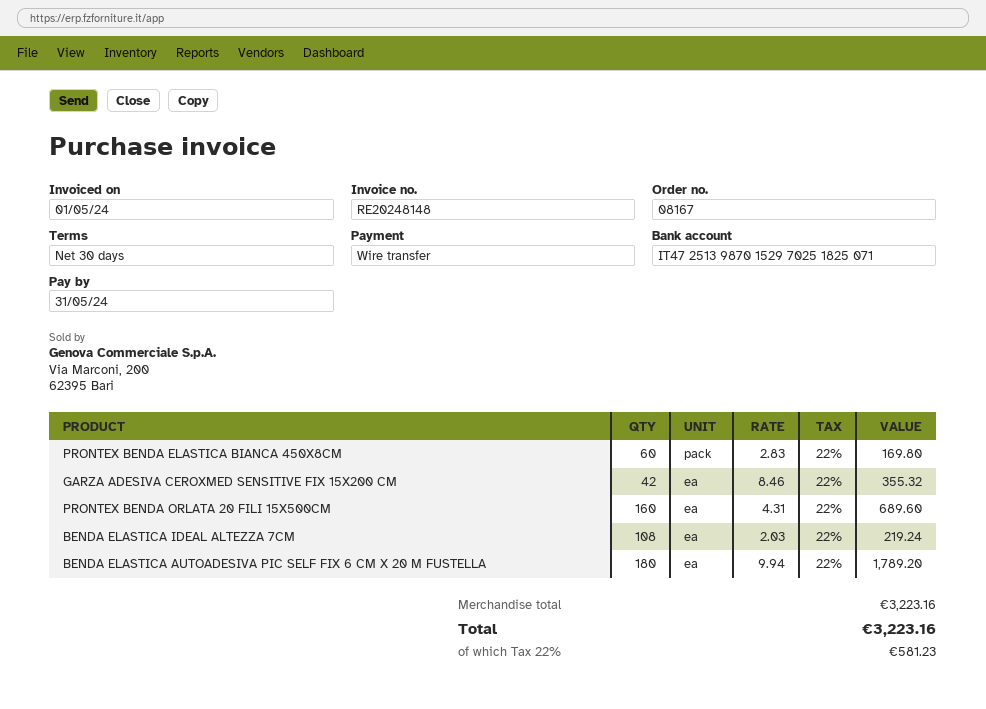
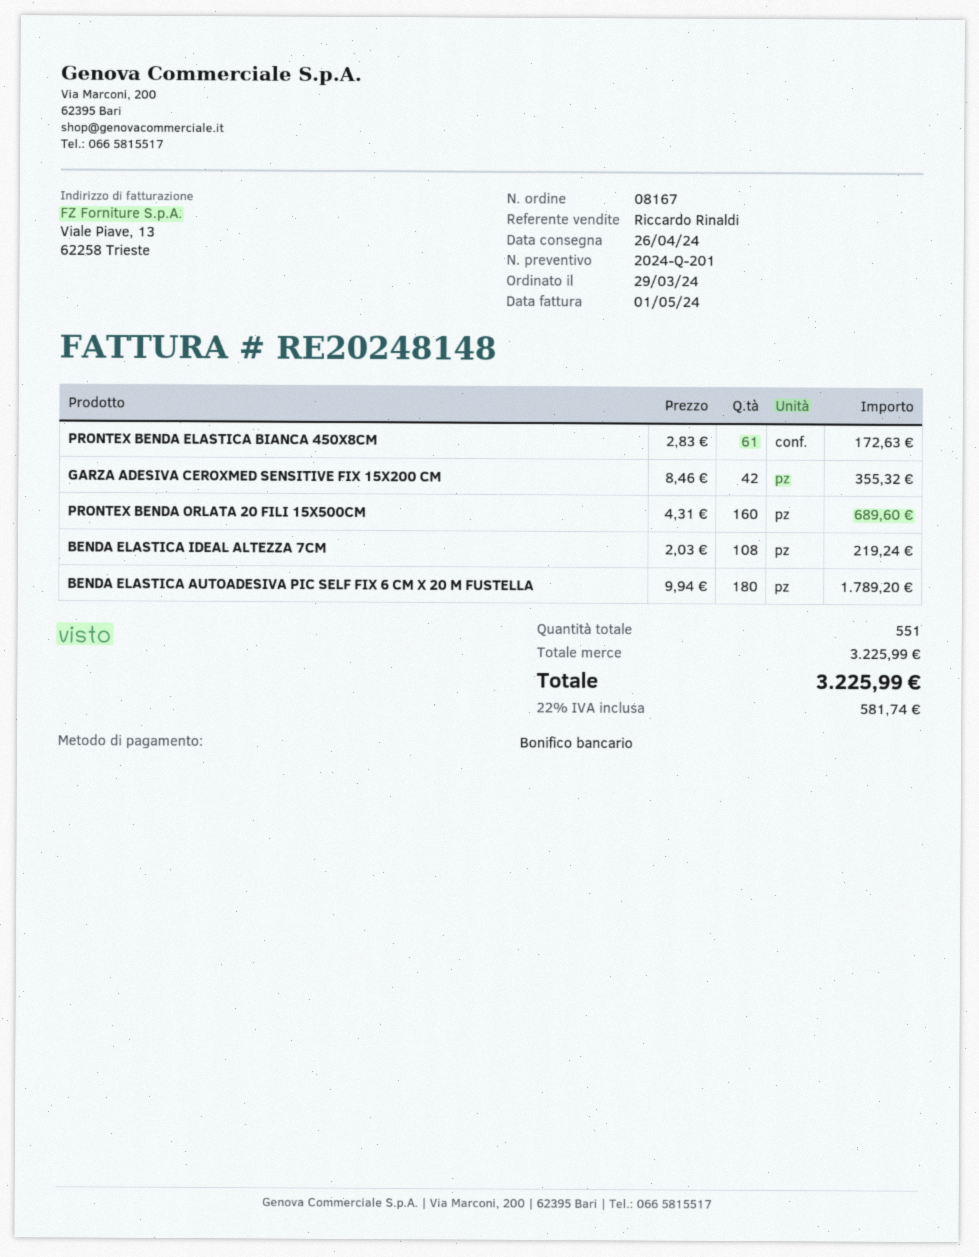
PRONTEX BENDA ELASTICA BIANCA 450X8CM: 60 x 2.83 = 169.80 -> 61 x 2.83 = 172.63
subtotal: 3223.16 -> 3225.99
tax: 22% = 581.23 -> 22% = 581.74
total: 3223.16 -> 3225.99

